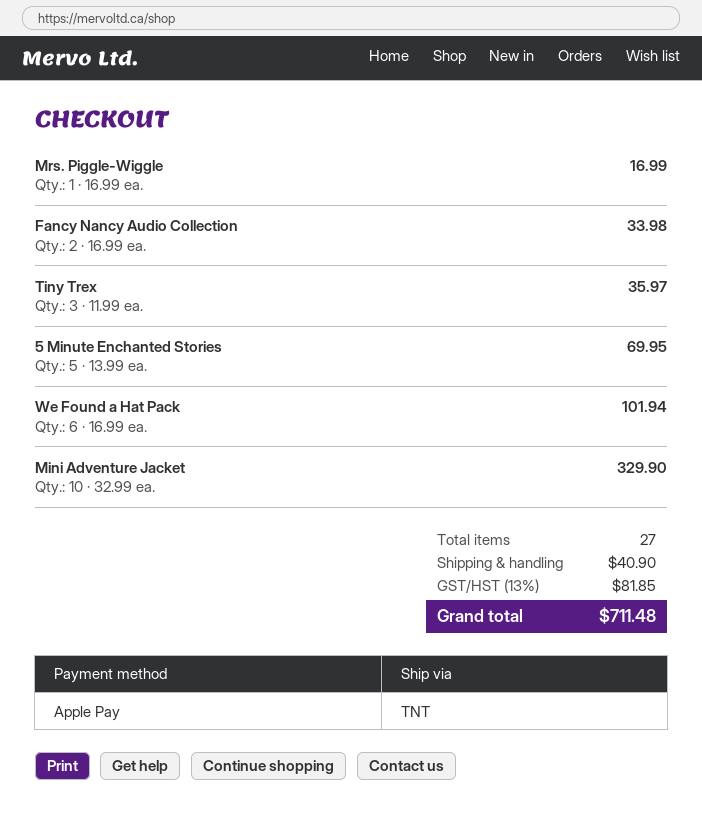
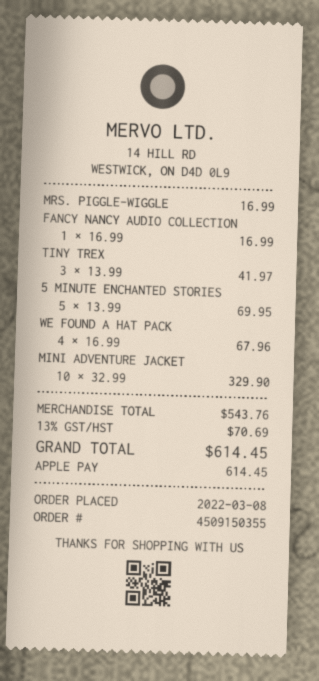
Fancy Nancy Audio Collection: 2 x 16.99 = 33.98 -> 1 x 16.99 = 16.99
Tiny Trex: 3 x 11.99 = 35.97 -> 3 x 13.99 = 41.97
We Found a Hat Pack: 6 x 16.99 = 101.94 -> 4 x 16.99 = 67.96
shipping: 40.90 -> none
tax: 13% = 81.85 -> 13% = 70.69
total: 711.48 -> 614.45

